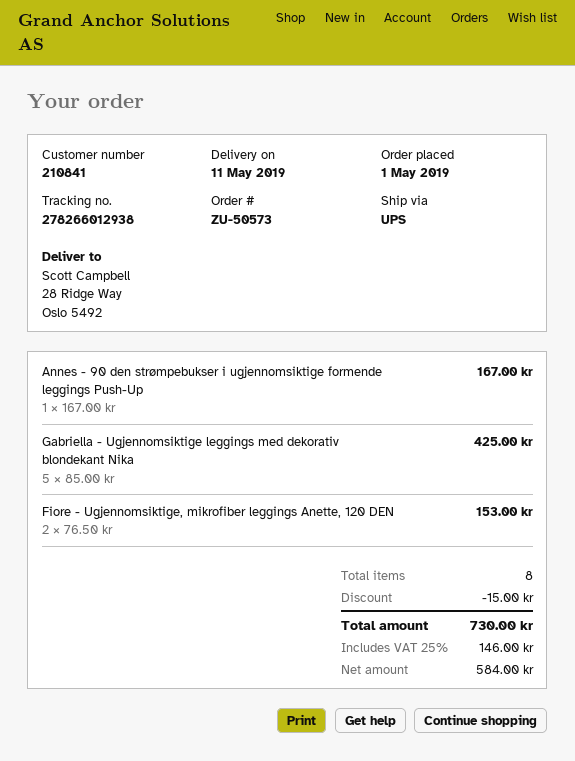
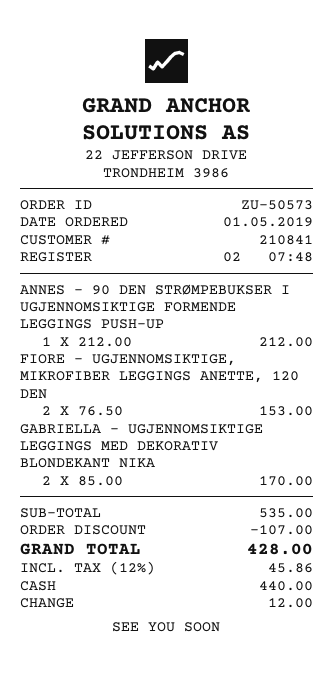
Annes - 90 den strømpebukser i ugjennomsiktige formende leggings Push-Up: 1 x 167.00 = 167.00 -> 1 x 212.00 = 212.00
Gabriella - Ugjennomsiktige leggings med dekorativ blondekant Nika: 5 x 85.00 = 425.00 -> 2 x 85.00 = 170.00
discount: 15.00 -> 107.00
tax: 25% = 146.00 -> 12% = 45.86
total: 730.00 -> 428.00

